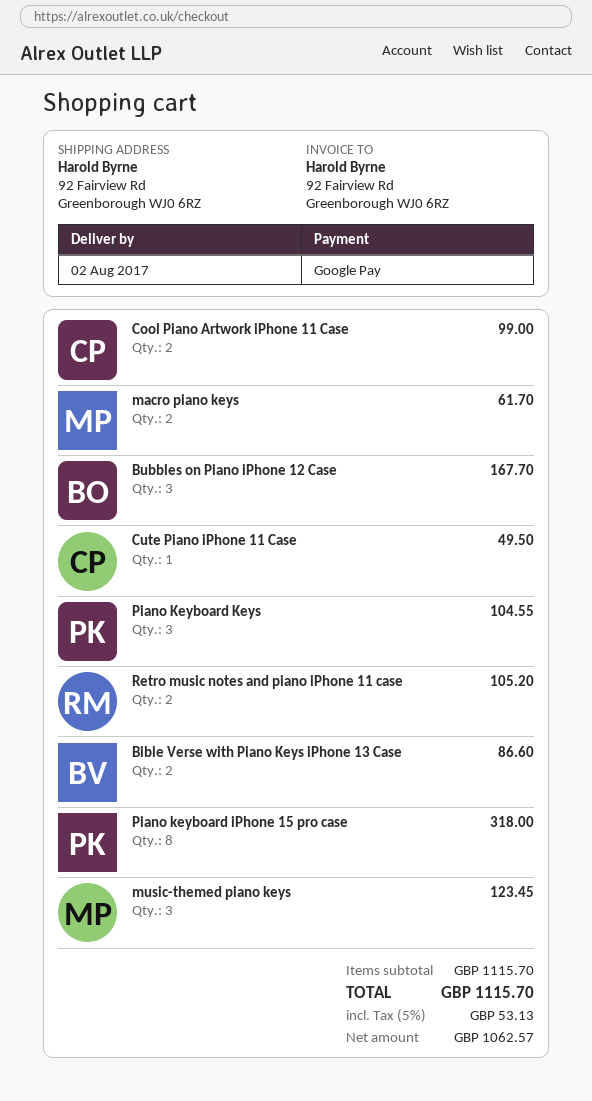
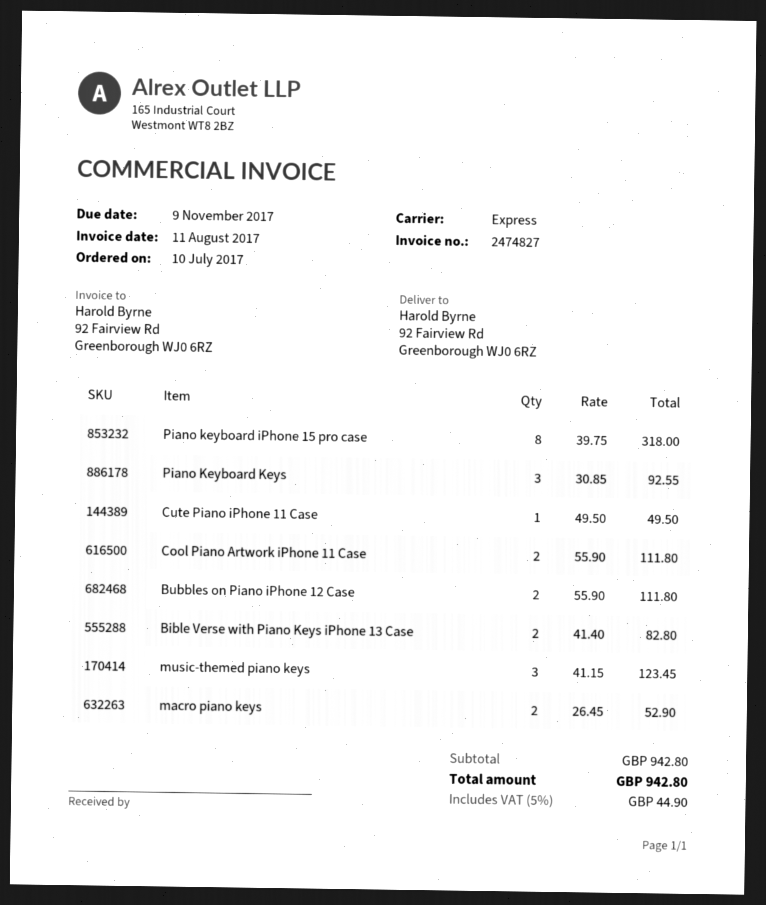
Cool Piano Artwork iPhone 11 Case: 2 for 99.00 -> 2 for 111.80
macro piano keys: 2 for 61.70 -> 2 for 52.90
Bubbles on Piano iPhone 12 Case: 3 for 167.70 -> 2 for 111.80
Piano Keyboard Keys: 3 for 104.55 -> 3 for 92.55
Retro music notes and piano iPhone 11 case: 2 for 105.20 -> none
Bible Verse with Piano Keys iPhone 13 Case: 2 for 86.60 -> 2 for 82.80
subtotal: 1115.70 -> 942.80
tax: 5% = 53.13 -> 5% = 44.90
total: 1115.70 -> 942.80

